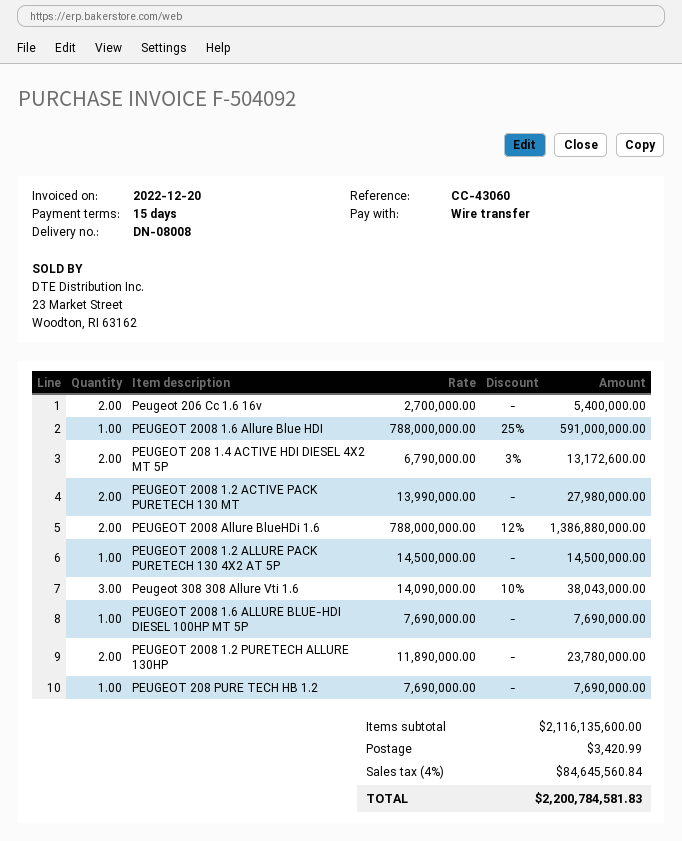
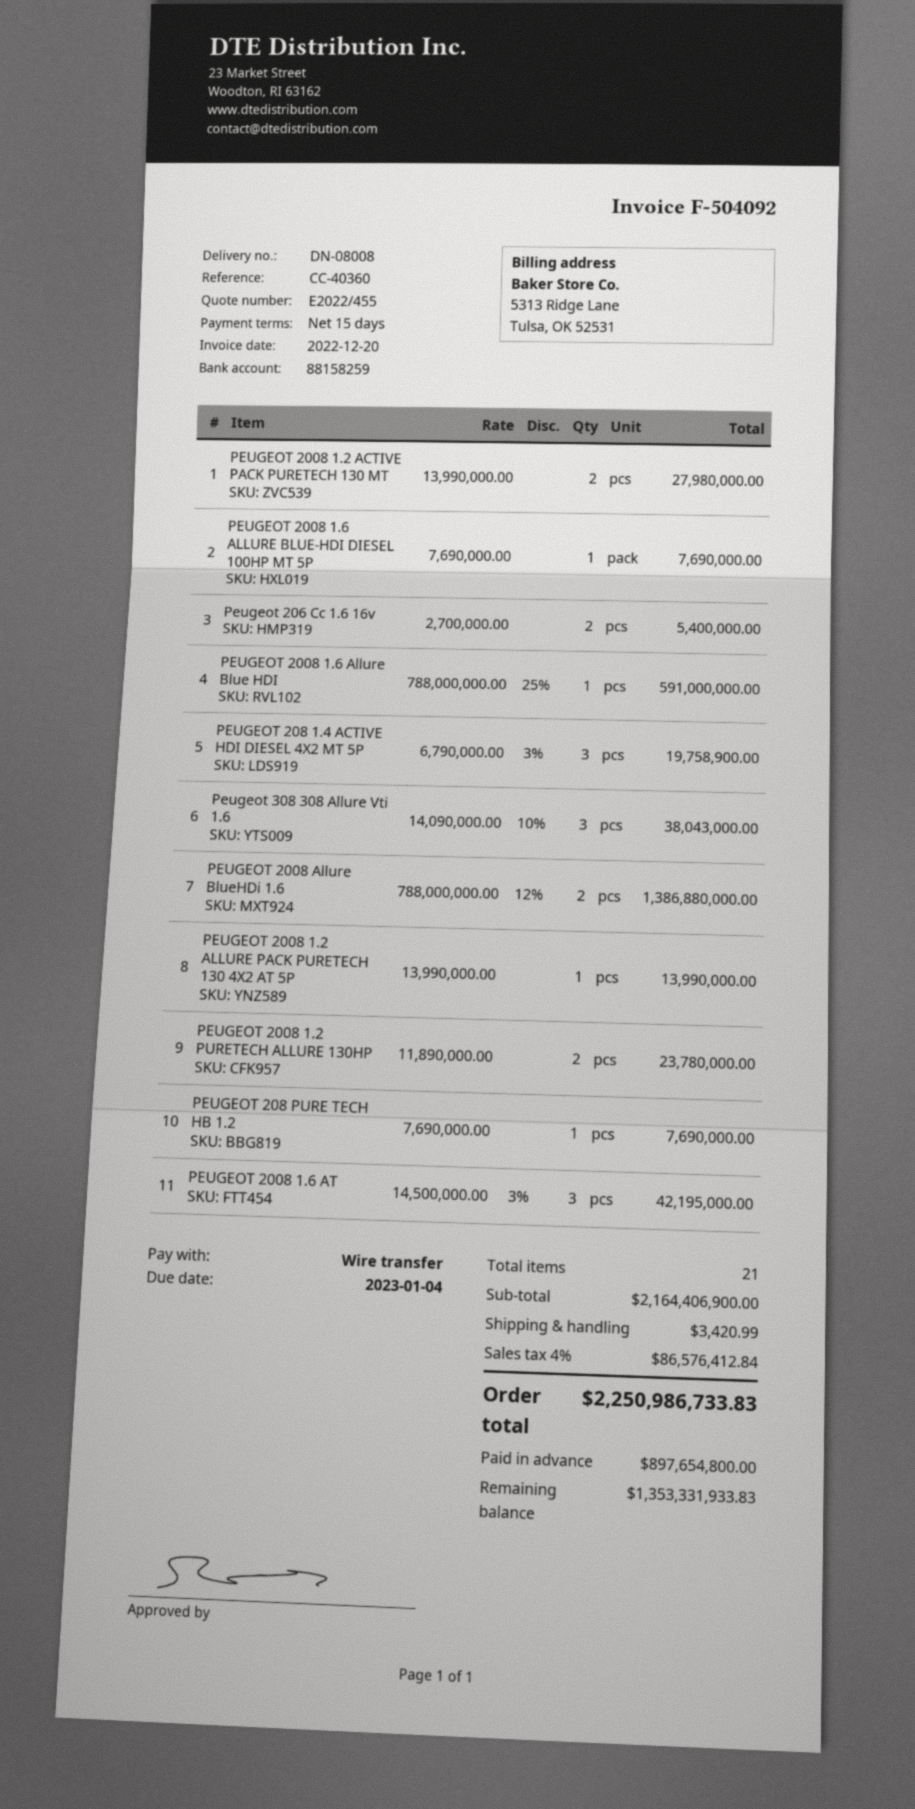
reference: CC-43060 -> CC-40360
PEUGEOT 208 1.4 ACTIVE HDI DIESEL 4X2 MT 5P: 2 x 6790000.00 - 3% = 13172600.00 -> 3 x 6790000.00 - 3% = 19758900.00
PEUGEOT 2008 1.2 ALLURE PACK PURETECH 130 4X2 AT 5P: 1 x 14500000.00 = 14500000.00 -> 1 x 13990000.00 = 13990000.00
PEUGEOT 2008 1.6 AT: none -> 3 x 14500000.00 - 3% = 42195000.00
subtotal: 2116135600.00 -> 2164406900.00
tax: 4% = 84645560.84 -> 4% = 86576412.84
total: 2200784581.83 -> 2250986733.83

